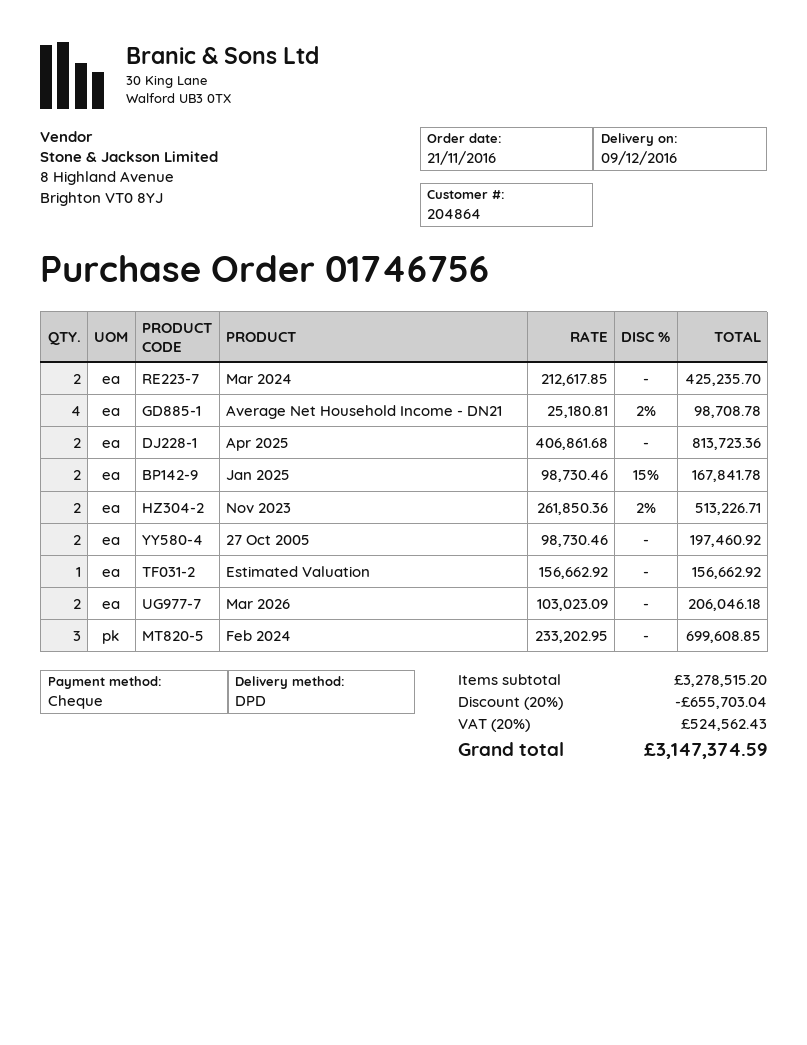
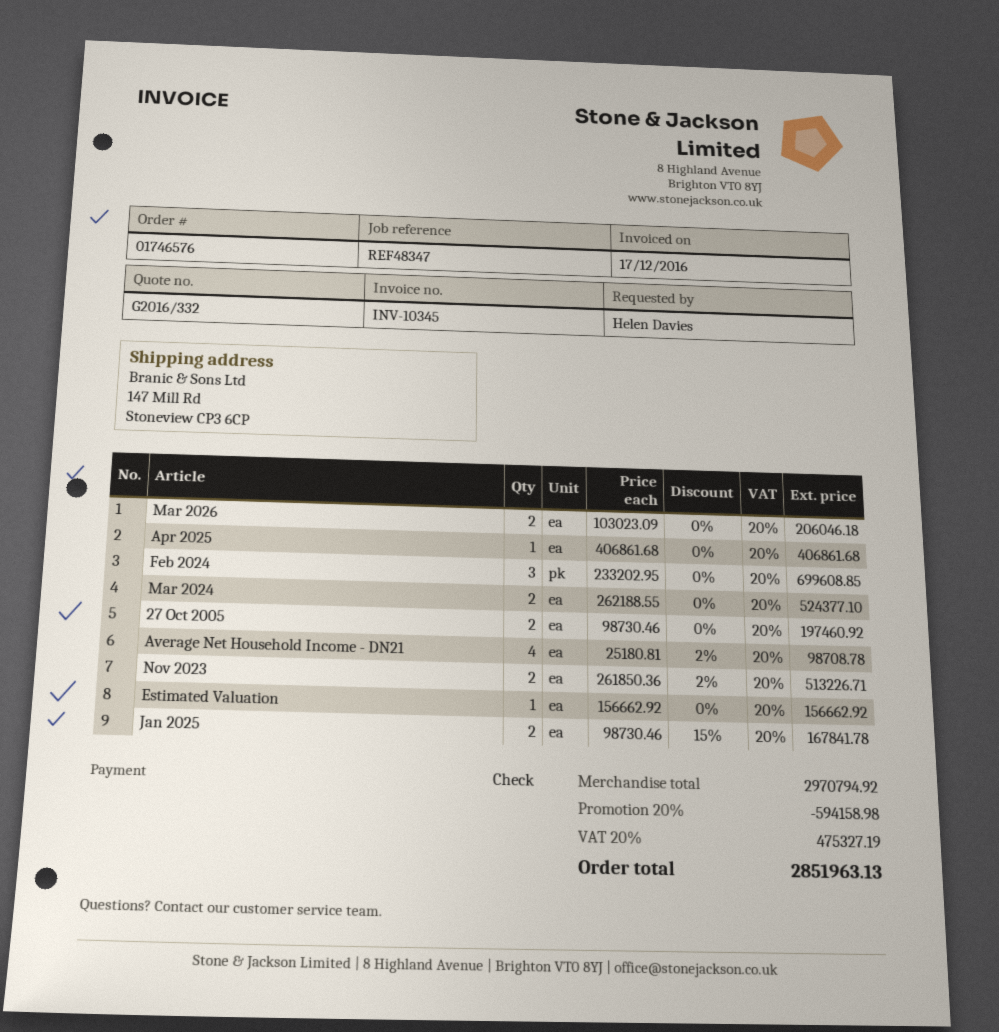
order number: 01746756 -> 01746576
Mar 2024: 2 x 212617.85 = 425235.70 -> 2 x 262188.55 = 524377.10
Apr 2025: 2 x 406861.68 = 813723.36 -> 1 x 406861.68 = 406861.68
subtotal: 3278515.20 -> 2970794.92
discount: 20% = 655703.04 -> 20% = 594158.98
tax: 20% = 524562.43 -> 20% = 475327.19
total: 3147374.59 -> 2851963.13

